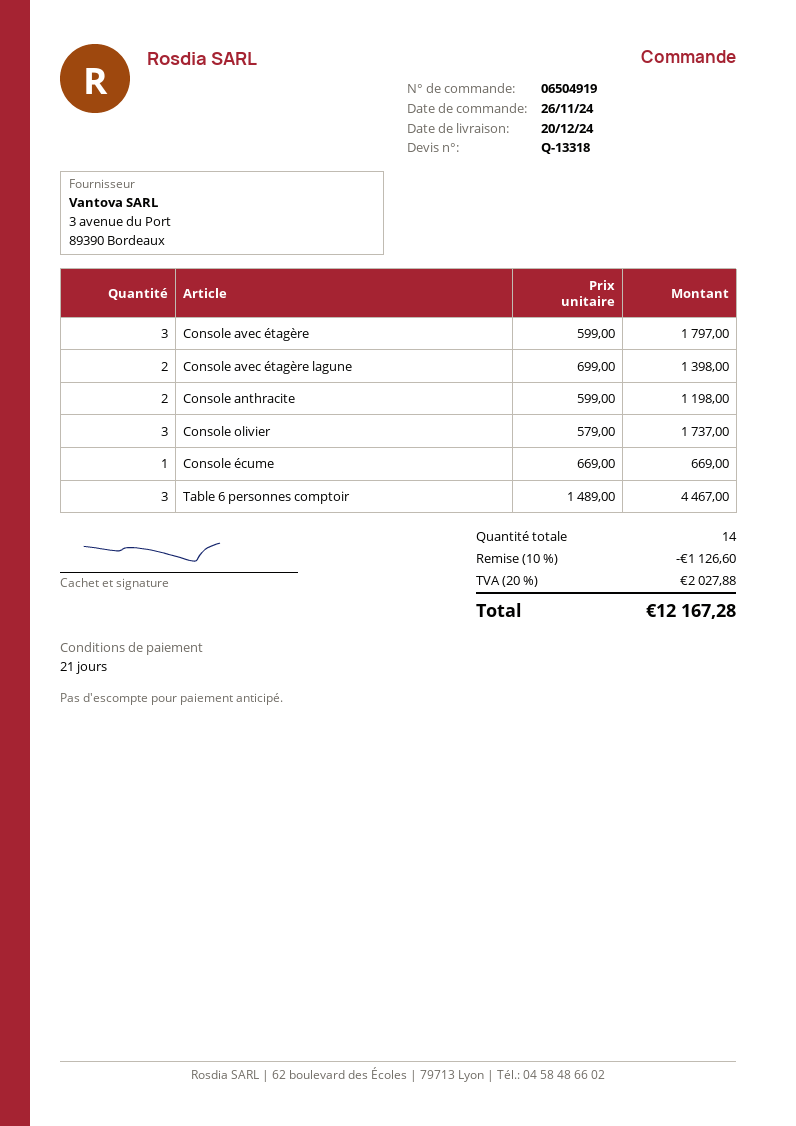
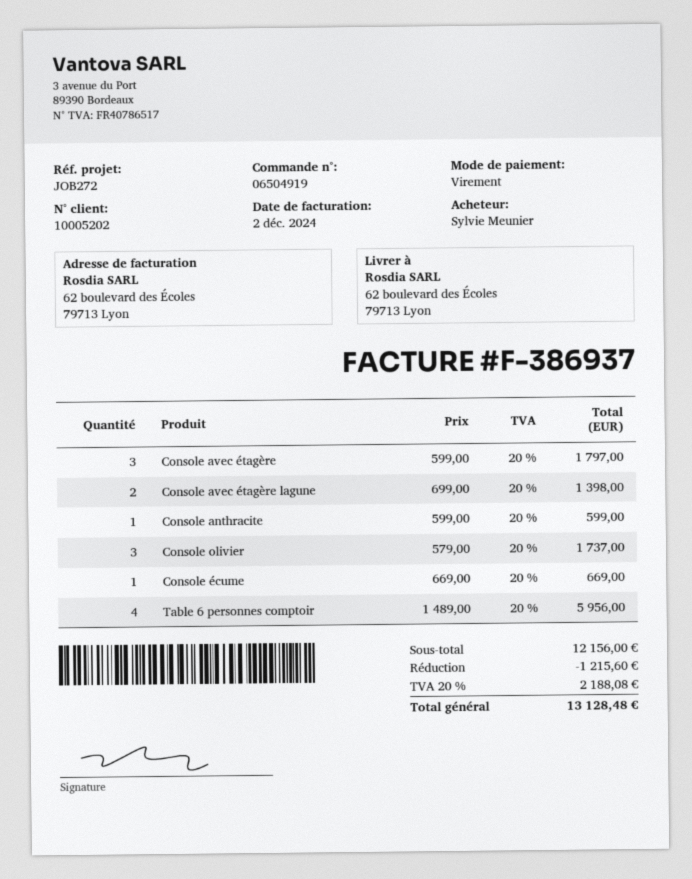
Console anthracite: 2 x 599.00 = 1198.00 -> 1 x 599.00 = 599.00
Table 6 personnes comptoir: 3 x 1489.00 = 4467.00 -> 4 x 1489.00 = 5956.00
discount: 1126.60 -> 1215.60
tax: 20% = 2027.88 -> 20% = 2188.08
total: 12167.28 -> 13128.48

